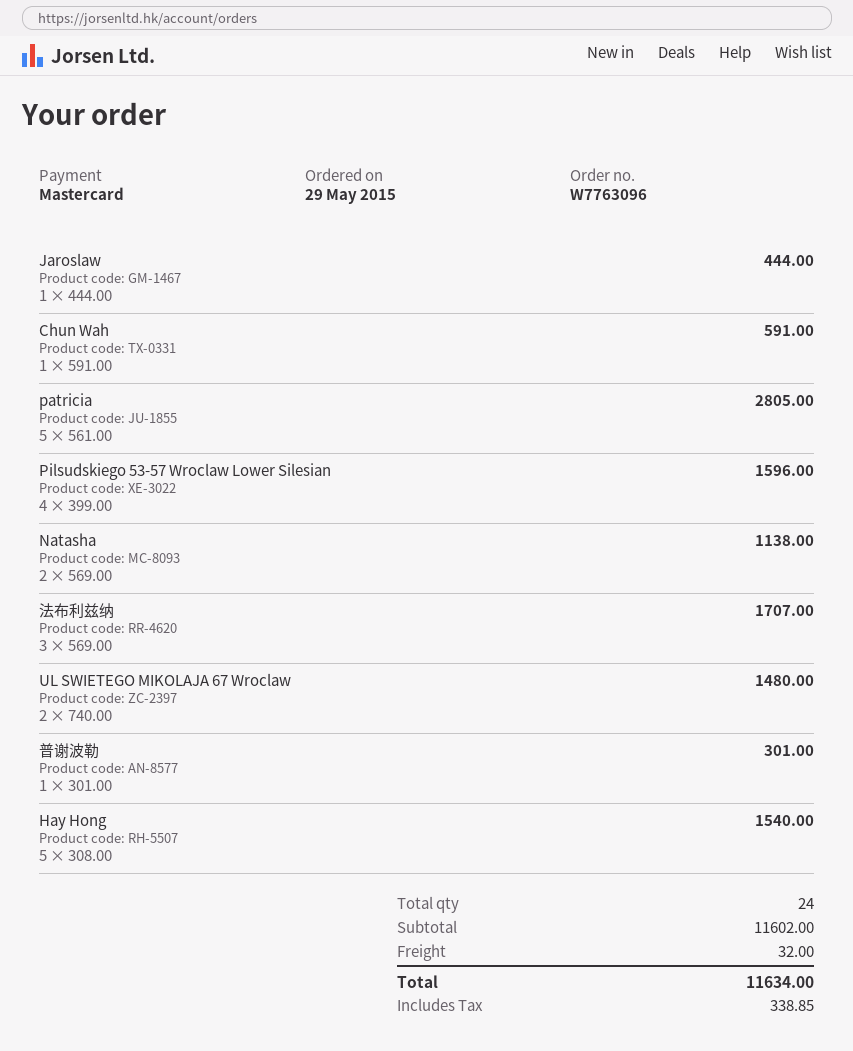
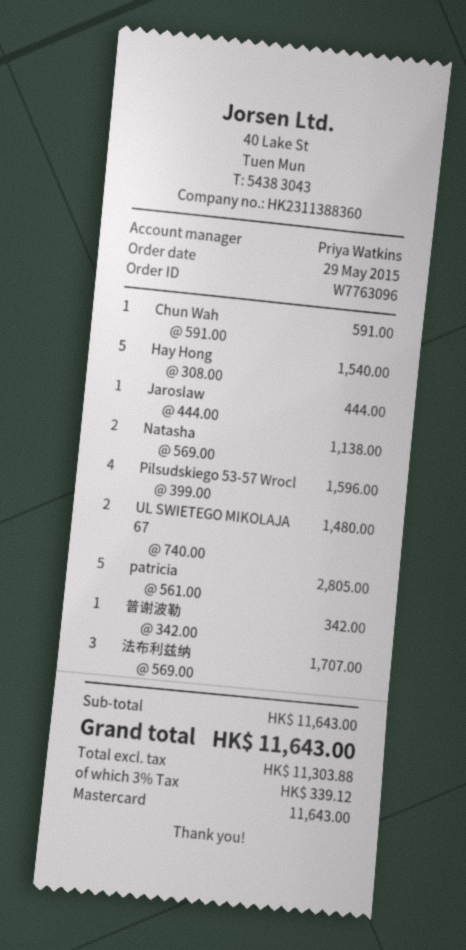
普谢波勒: 1 x 301.00 = 301.00 -> 1 x 342.00 = 342.00
subtotal: 11602.00 -> 11643.00
shipping: 32.00 -> none
tax: 338.85 -> 339.12
total: 11634.00 -> 11643.00

